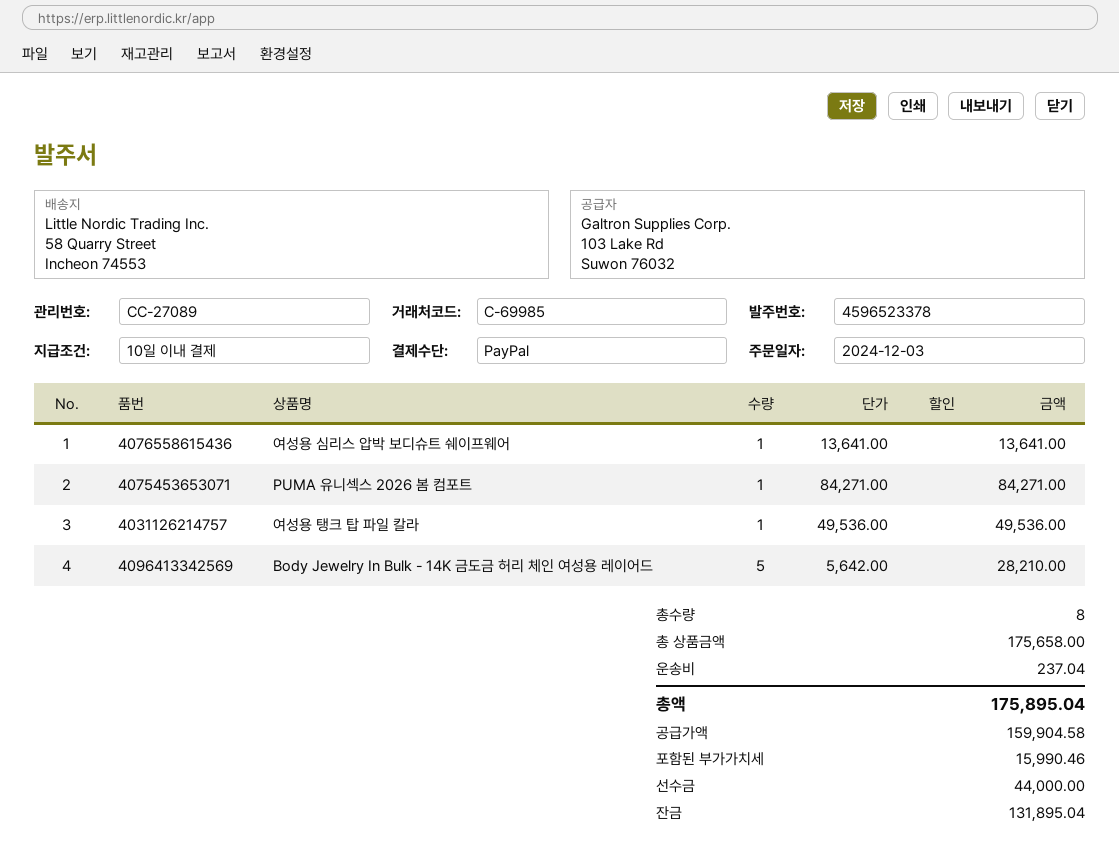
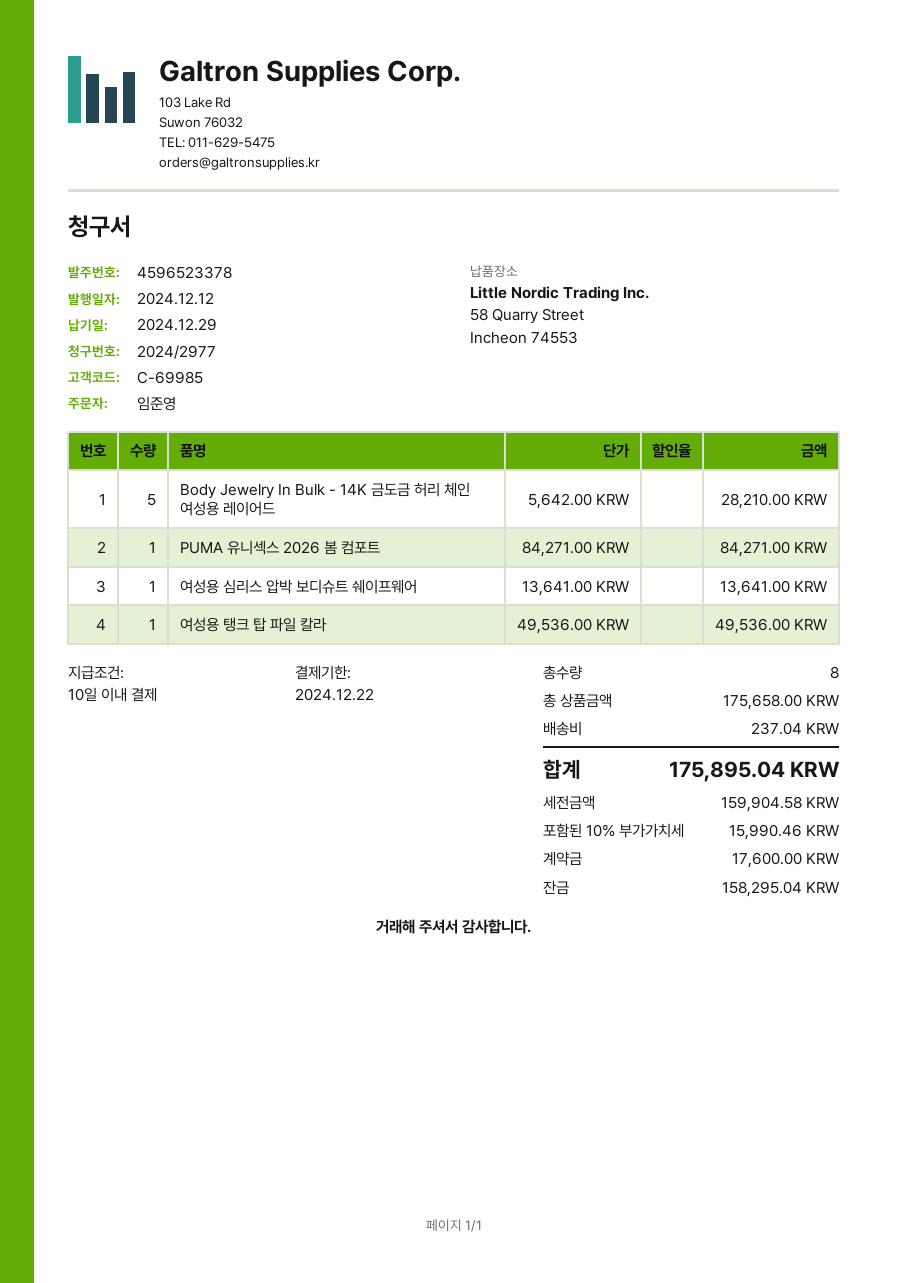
deposit: 44000.00 -> 17600.00
balance: 131895.04 -> 158295.04

